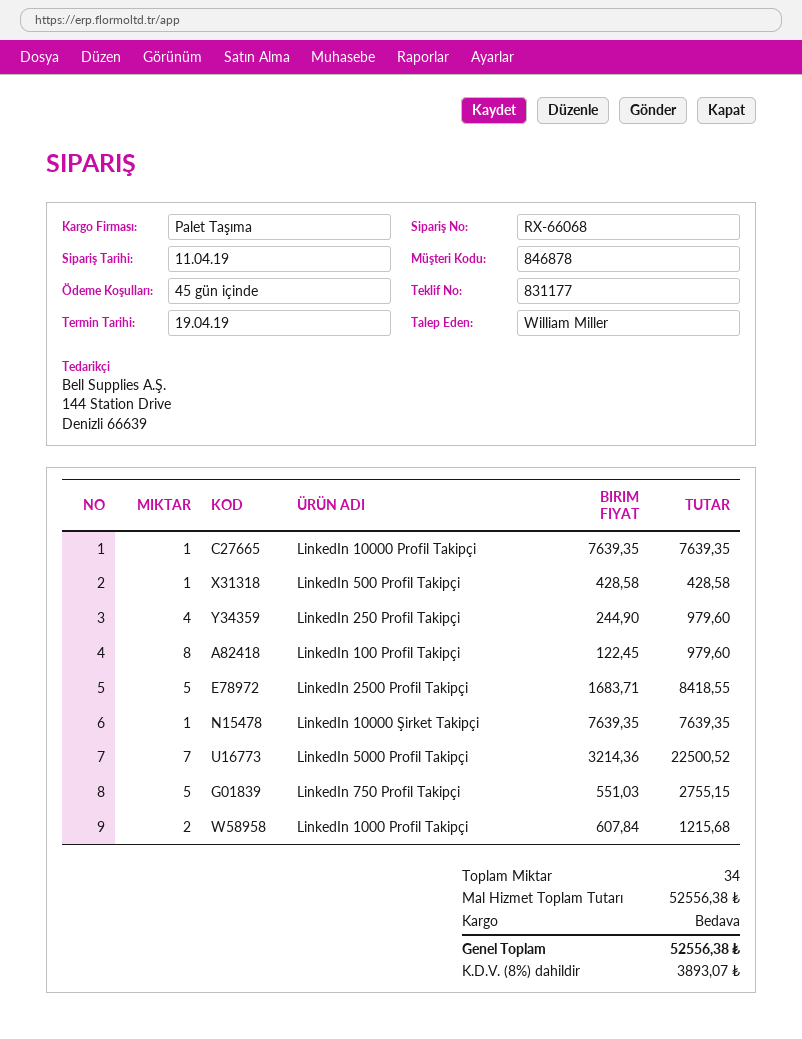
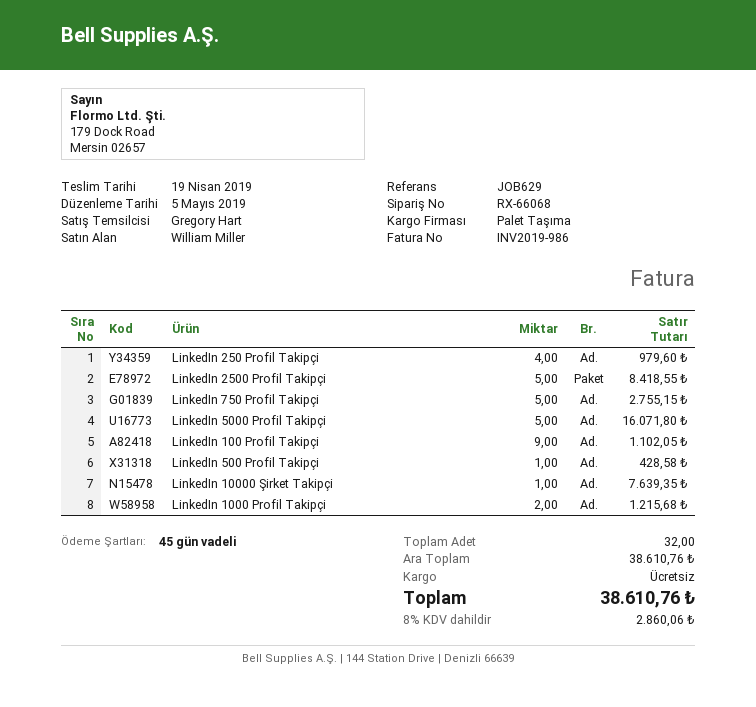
LinkedIn 10000 Profil Takipçi: 1 for 7639.35 -> none
LinkedIn 100 Profil Takipçi: 8 for 979.60 -> 9 for 1102.05
LinkedIn 5000 Profil Takipçi: 7 for 22500.52 -> 5 for 16071.80
total quantity: 34 -> 32
subtotal: 52556.38 -> 38610.76
tax: 8% = 3893.07 -> 8% = 2860.06
total: 52556.38 -> 38610.76

